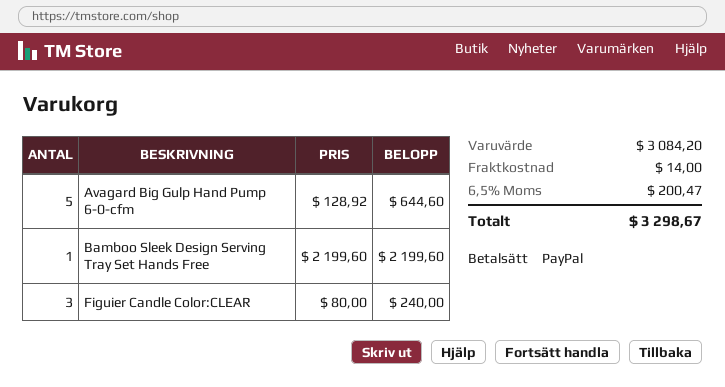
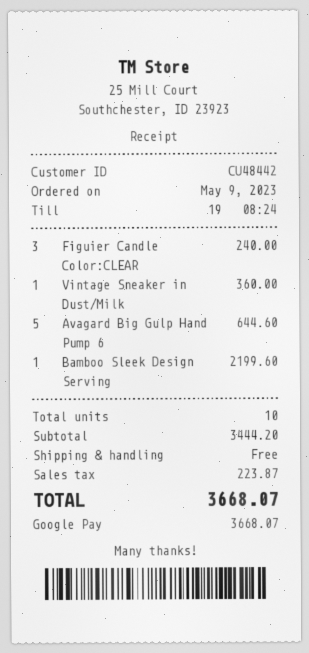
payment method: PayPal -> Google Pay
Vintage Sneaker in Dust/Milk: none -> 1 for 360.00
subtotal: 3084.20 -> 3444.20
shipping: 14.00 -> 0.00
tax: 200.47 -> 223.87
total: 3298.67 -> 3668.07

